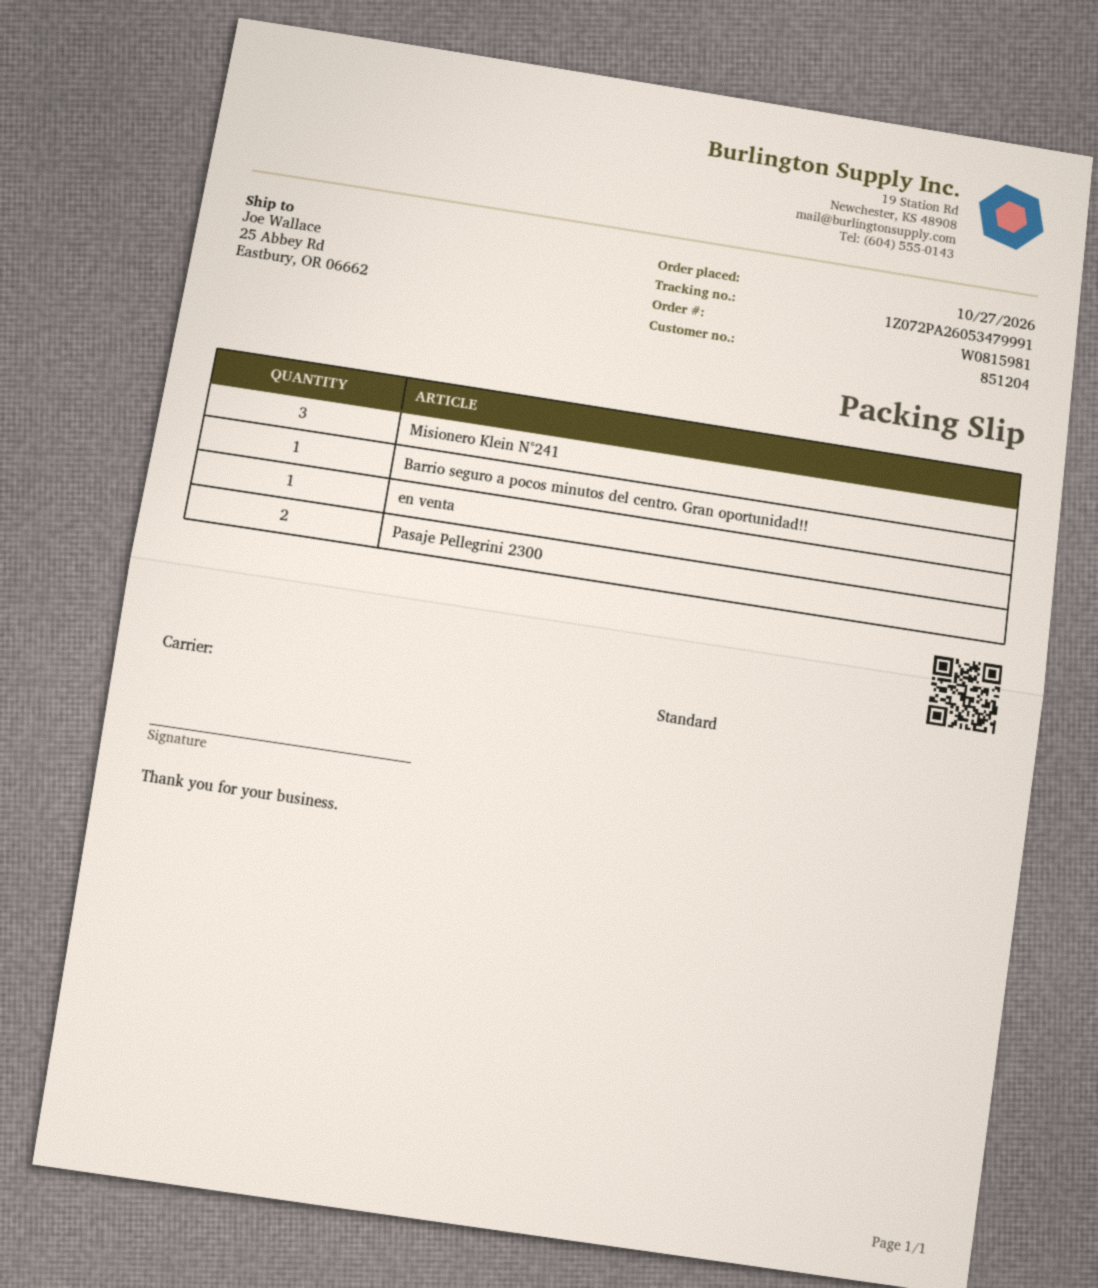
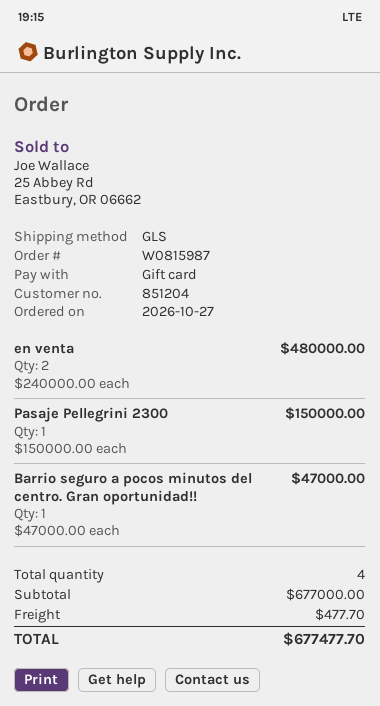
order number: W0815981 -> W0815987
shipping method: standard -> GLS
Misionero Klein N°241: 3 -> none
en venta: 1 -> 2
Pasaje Pellegrini 2300: 2 -> 1

